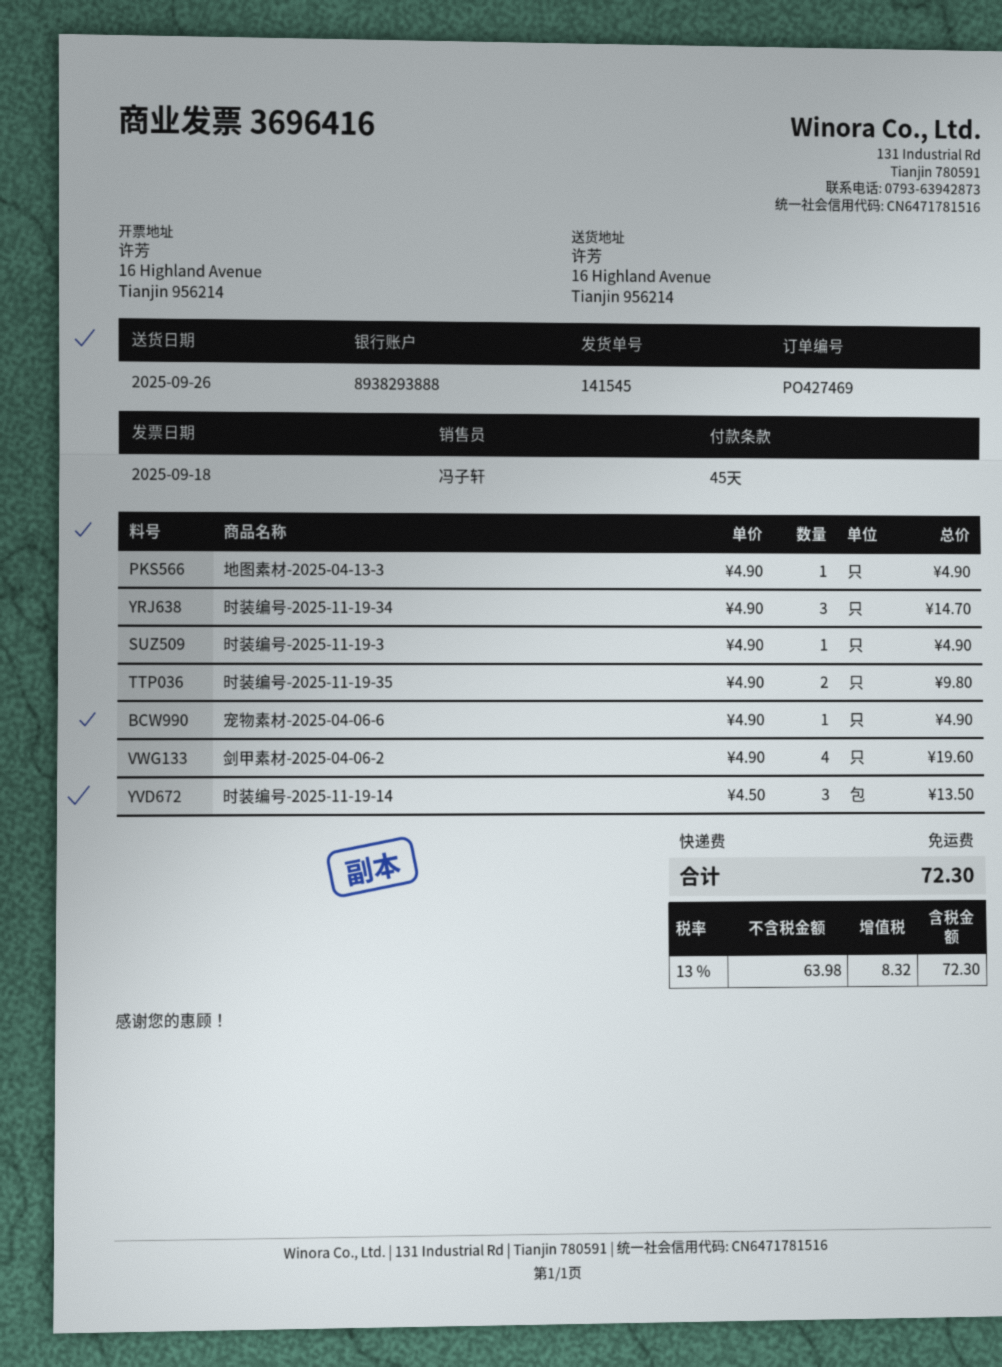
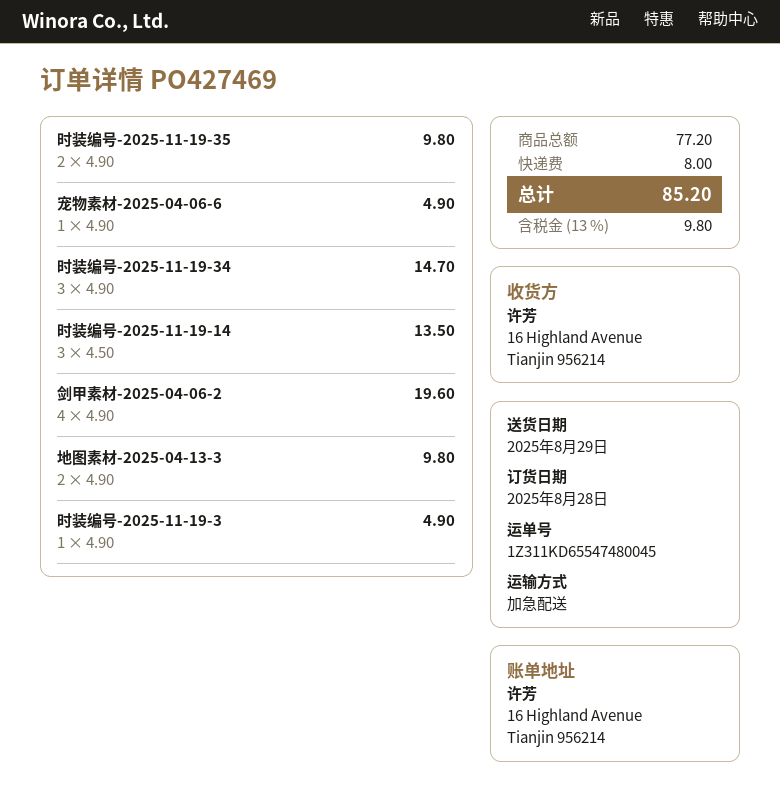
delivery date: 2025-09-26 -> 2025-08-29
地图素材-2025-04-13-3: 1 x 4.90 = 4.90 -> 2 x 4.90 = 9.80
shipping: 0.00 -> 8.00
tax: 13% = 8.32 -> 13% = 9.80
total: 72.30 -> 85.20

